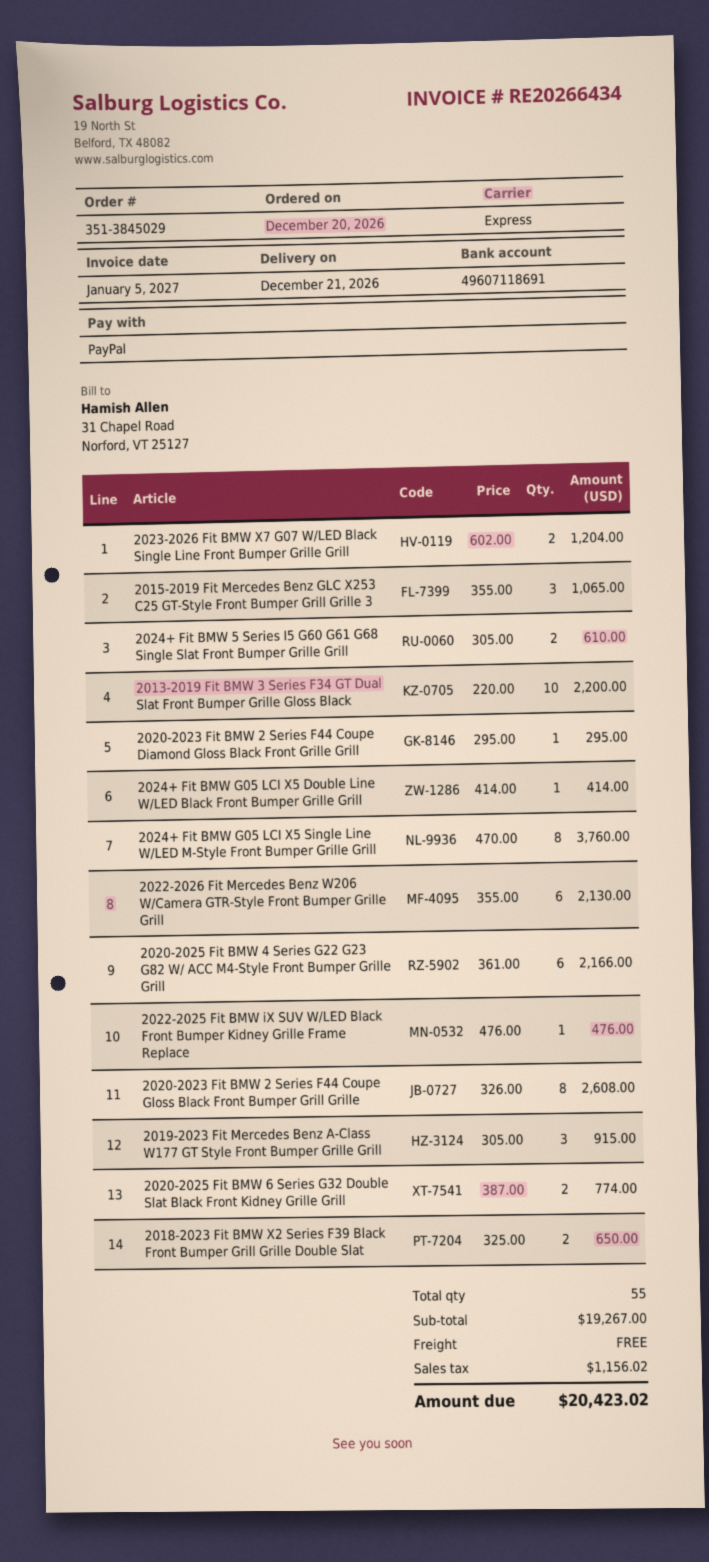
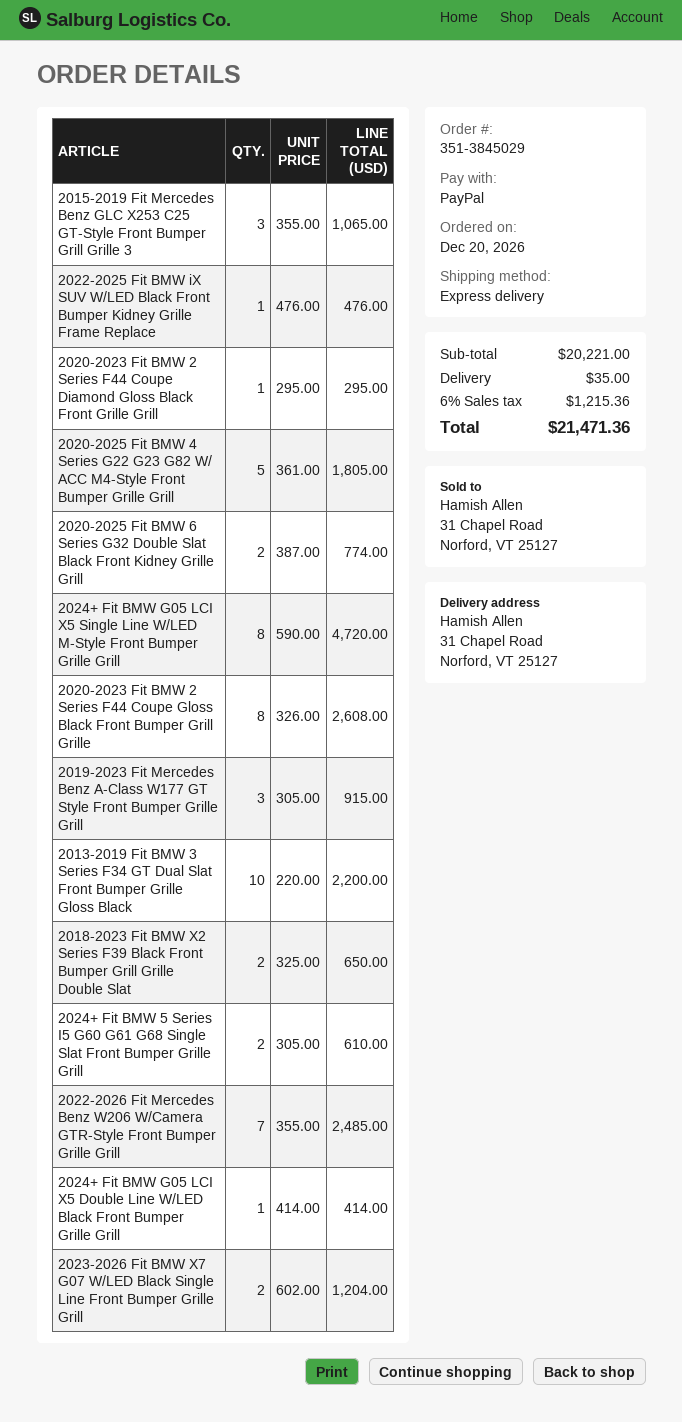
2024+ Fit BMW G05 LCI X5 Single Line W/LED M-Style Front Bumper Grille Grill: 8 x 470.00 = 3760.00 -> 8 x 590.00 = 4720.00
2022-2026 Fit Mercedes Benz W206 W/Camera GTR-Style Front Bumper Grille Grill: 6 x 355.00 = 2130.00 -> 7 x 355.00 = 2485.00
2020-2025 Fit BMW 4 Series G22 G23 G82 W/ ACC M4-Style Front Bumper Grille Grill: 6 x 361.00 = 2166.00 -> 5 x 361.00 = 1805.00
subtotal: 19267.00 -> 20221.00
shipping: 0.00 -> 35.00
tax: 1156.02 -> 1215.36
total: 20423.02 -> 21471.36

